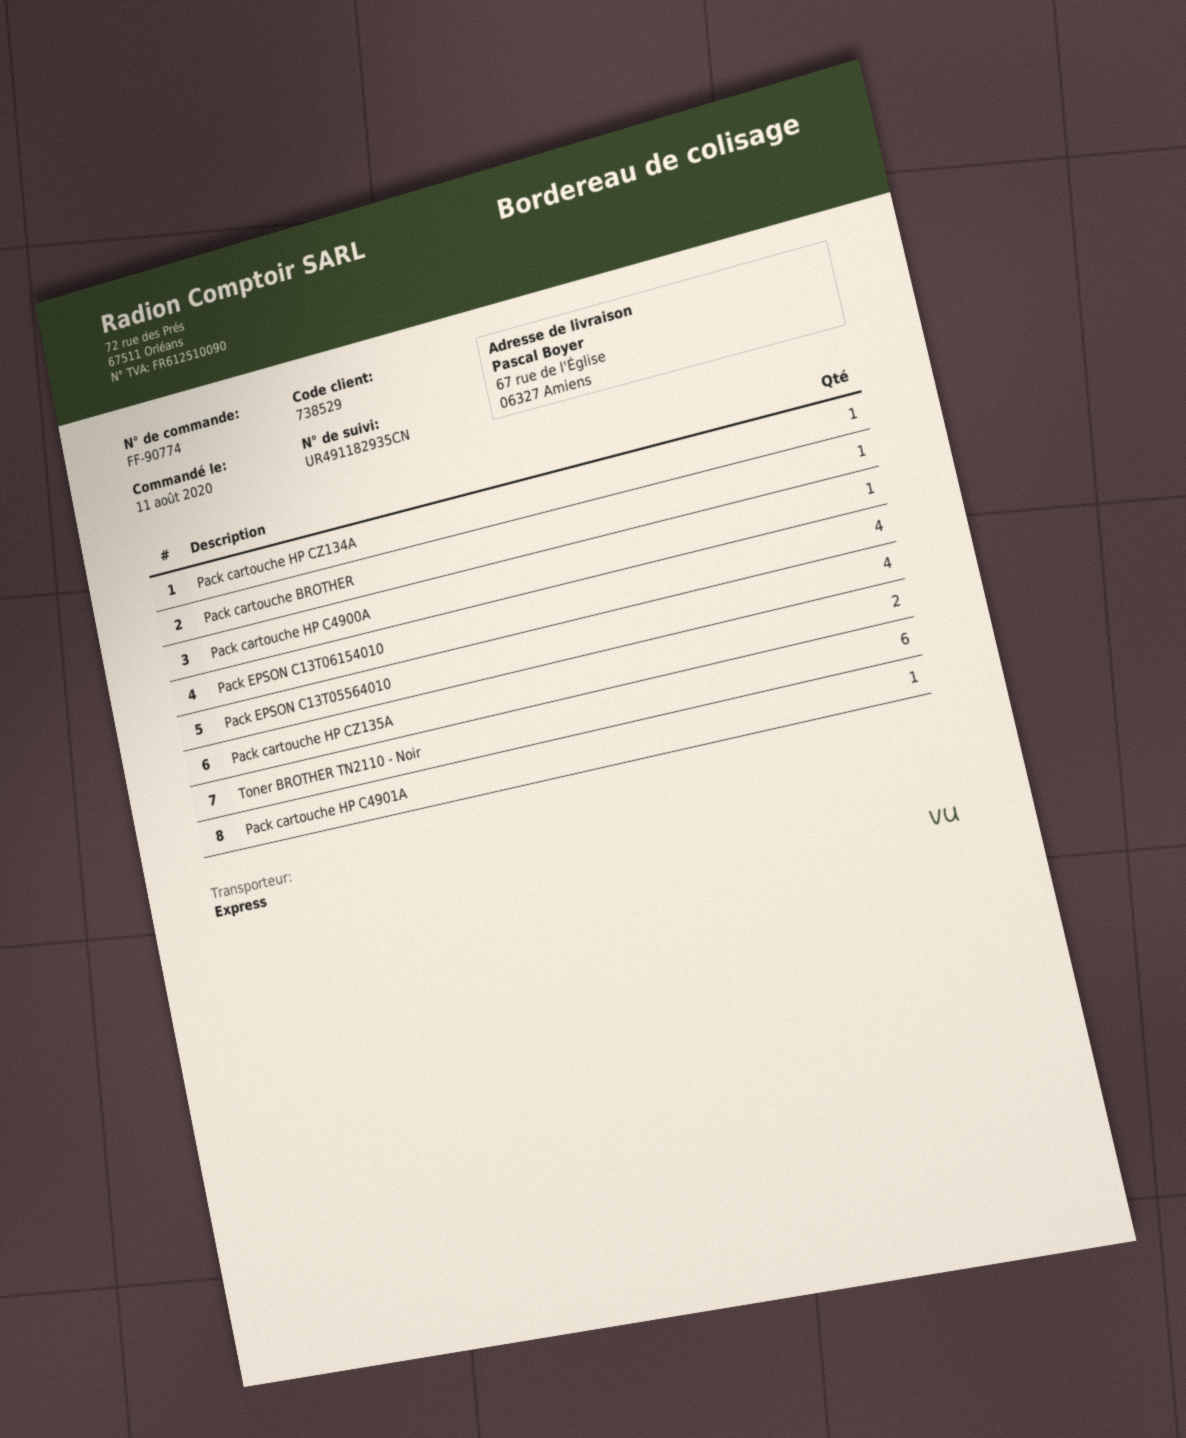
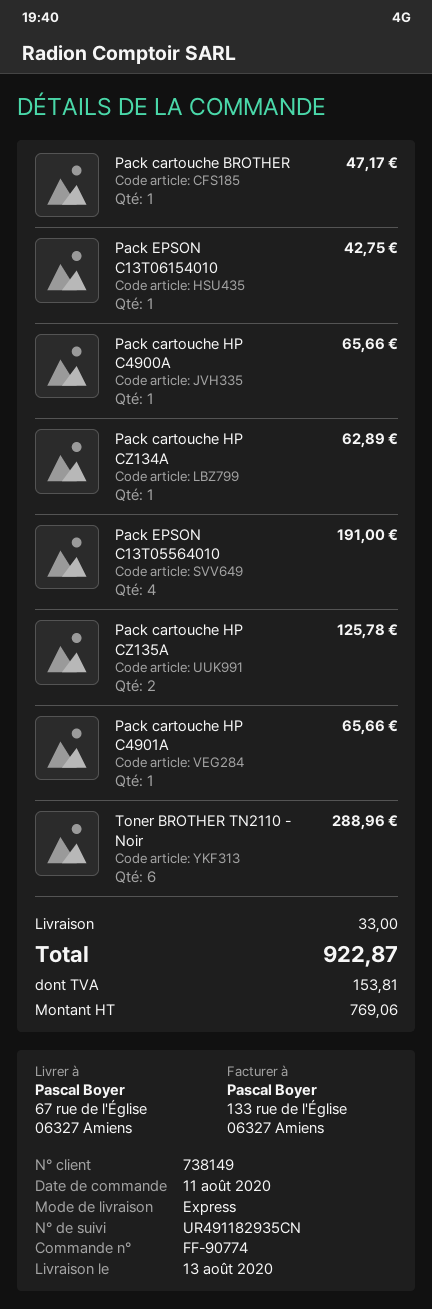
customer number: 738529 -> 738149
Pack EPSON C13T06154010: 4 -> 1

